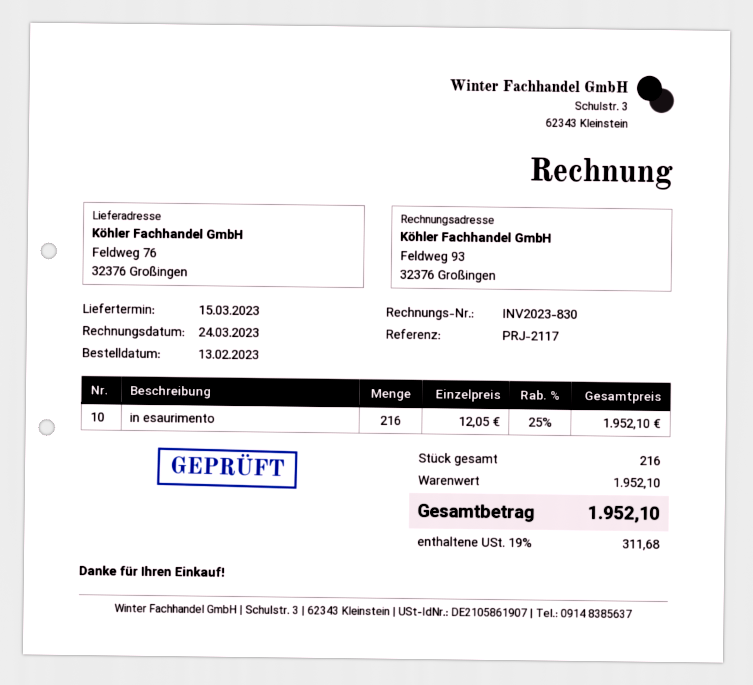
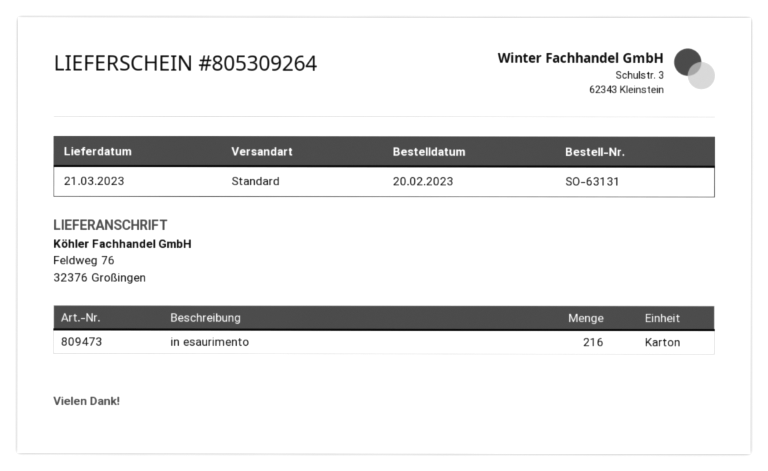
order date: 2023-02-13 -> 2023-02-20
delivery date: 2023-03-15 -> 2023-03-21

